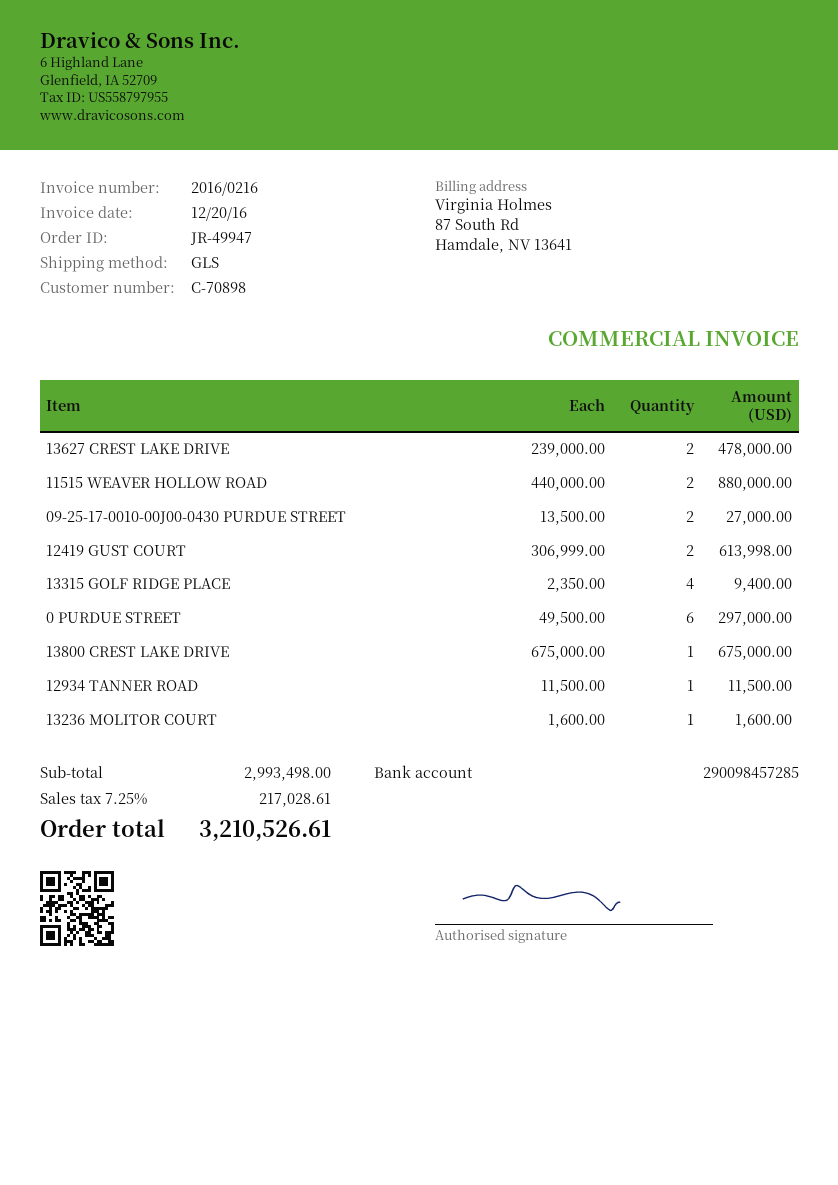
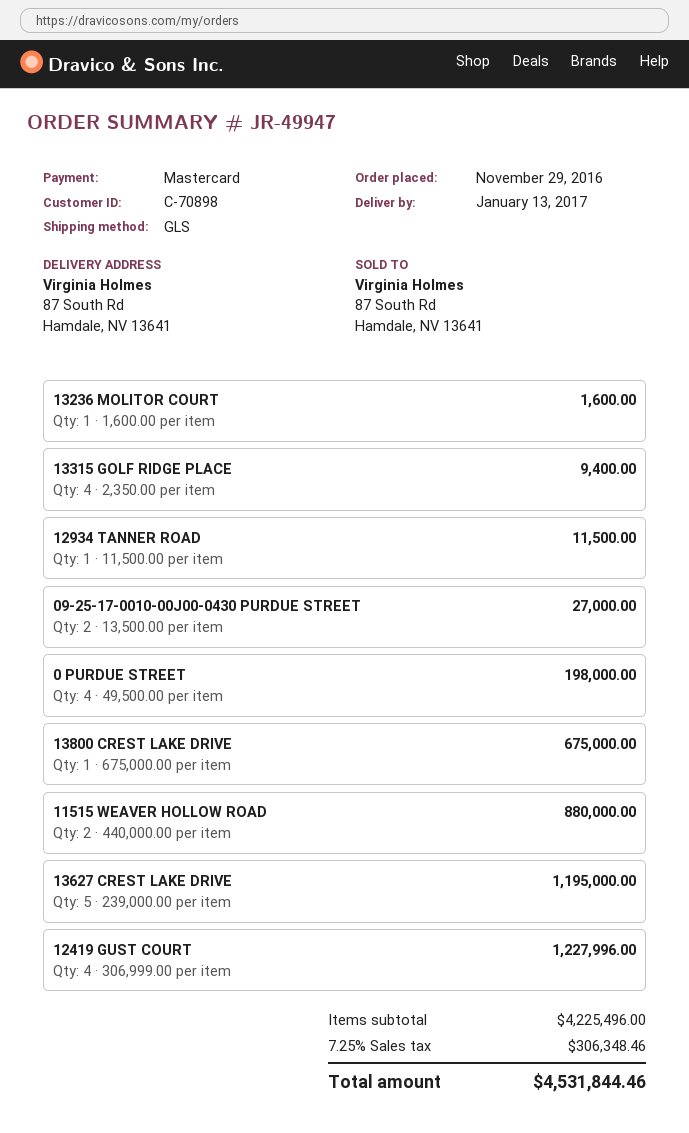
13627 CREST LAKE DRIVE: 2 x 239000.00 = 478000.00 -> 5 x 239000.00 = 1195000.00
12419 GUST COURT: 2 x 306999.00 = 613998.00 -> 4 x 306999.00 = 1227996.00
0 PURDUE STREET: 6 x 49500.00 = 297000.00 -> 4 x 49500.00 = 198000.00
subtotal: 2993498.00 -> 4225496.00
tax: 7.25% = 217028.61 -> 7.25% = 306348.46
total: 3210526.61 -> 4531844.46

